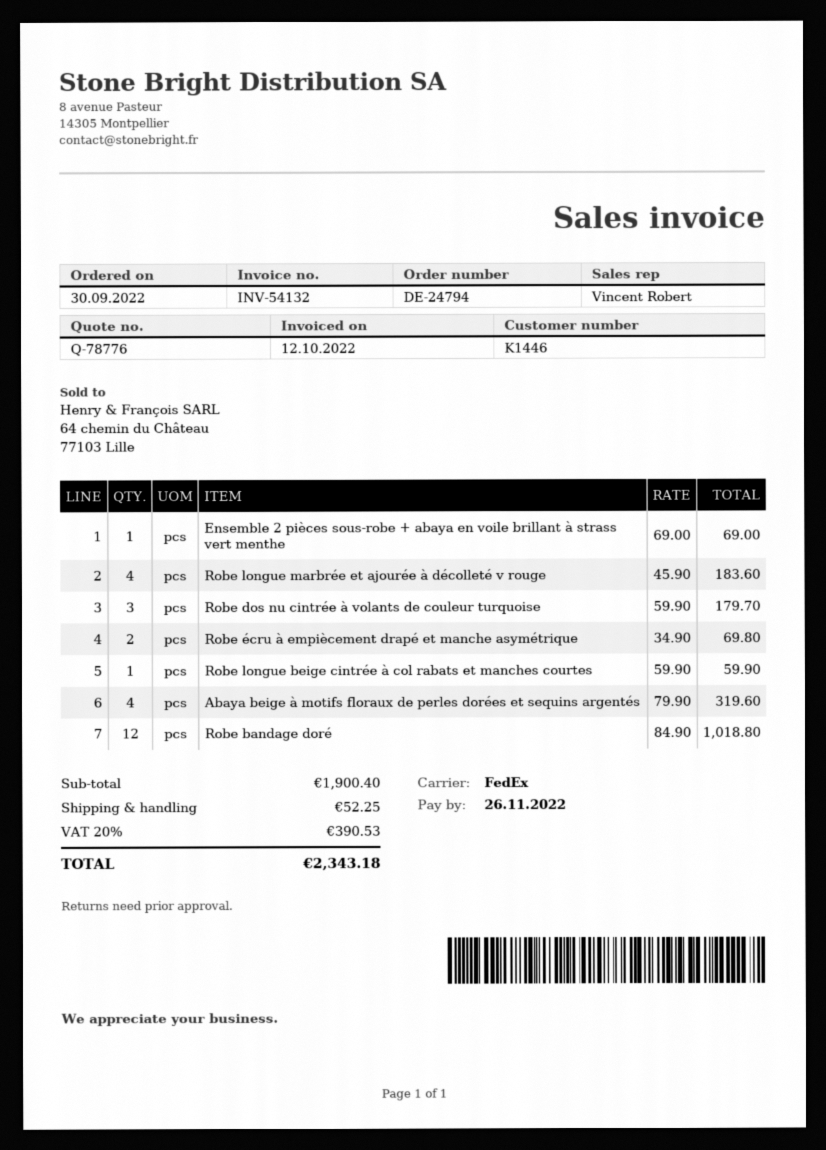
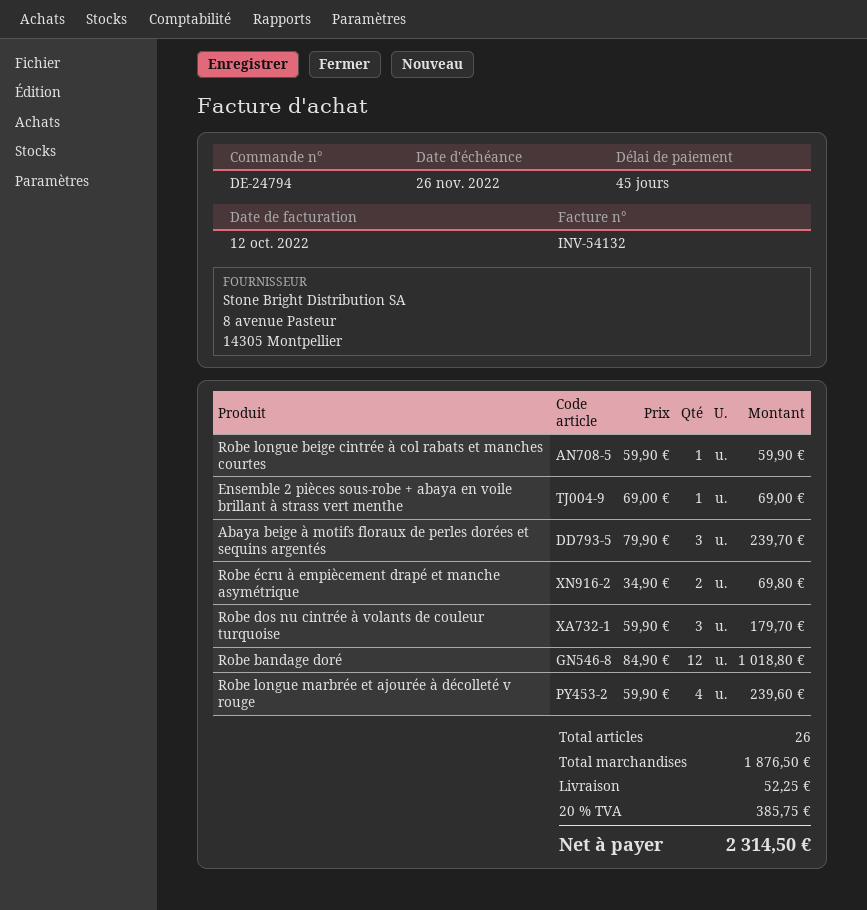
Robe longue marbrée et ajourée à décolleté v rouge: 4 x 45.90 = 183.60 -> 4 x 59.90 = 239.60
Abaya beige à motifs floraux de perles dorées et sequins argentés: 4 x 79.90 = 319.60 -> 3 x 79.90 = 239.70
subtotal: 1900.40 -> 1876.50
tax: 20% = 390.53 -> 20% = 385.75
total: 2343.18 -> 2314.50

